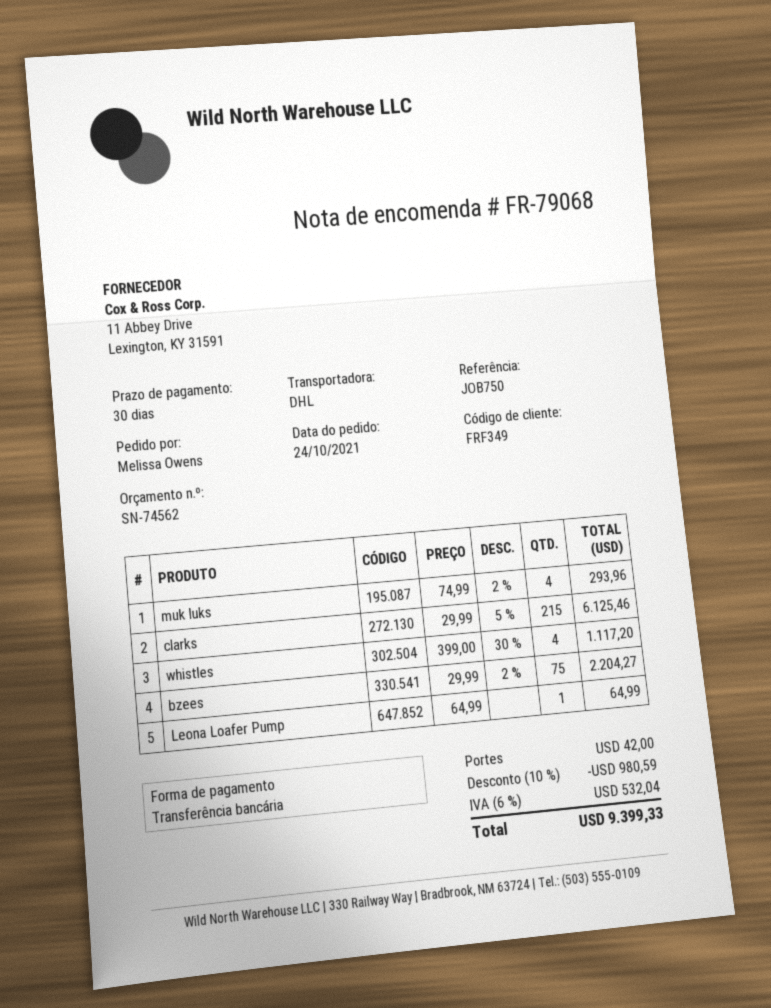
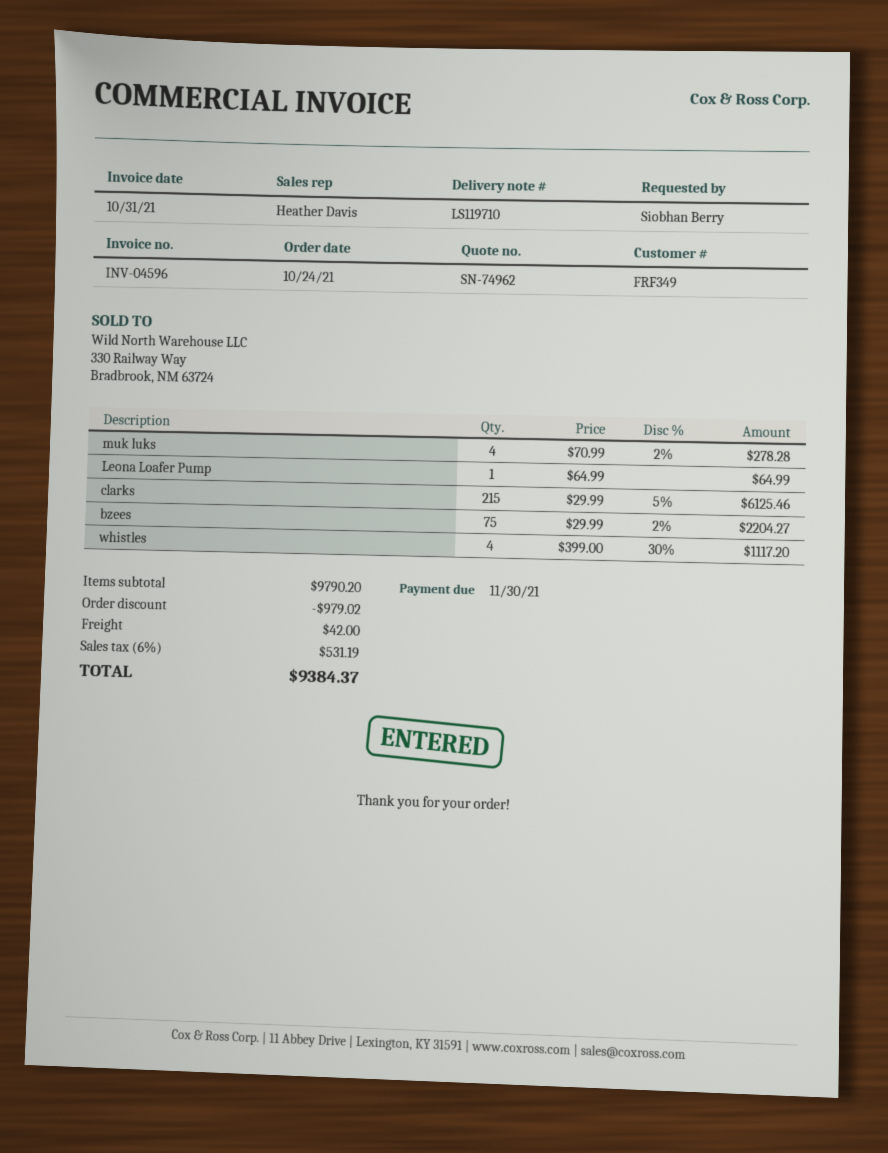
quote number: SN-74562 -> SN-74962
ordered by: Melissa Owens -> Siobhan Berry
muk luks: 4 x 74.99 - 2% = 293.96 -> 4 x 70.99 - 2% = 278.28
discount: 980.59 -> 979.02
tax: 6% = 532.04 -> 6% = 531.19
total: 9399.33 -> 9384.37

